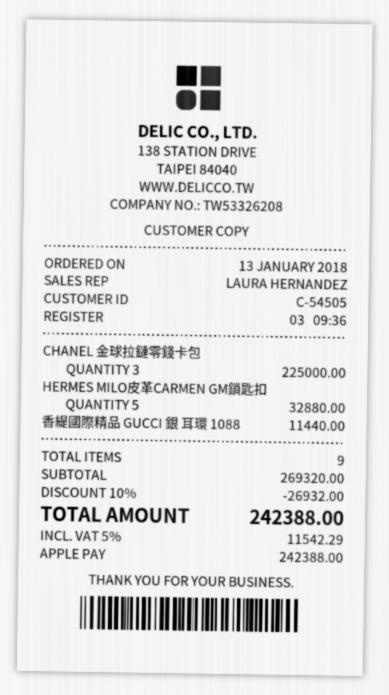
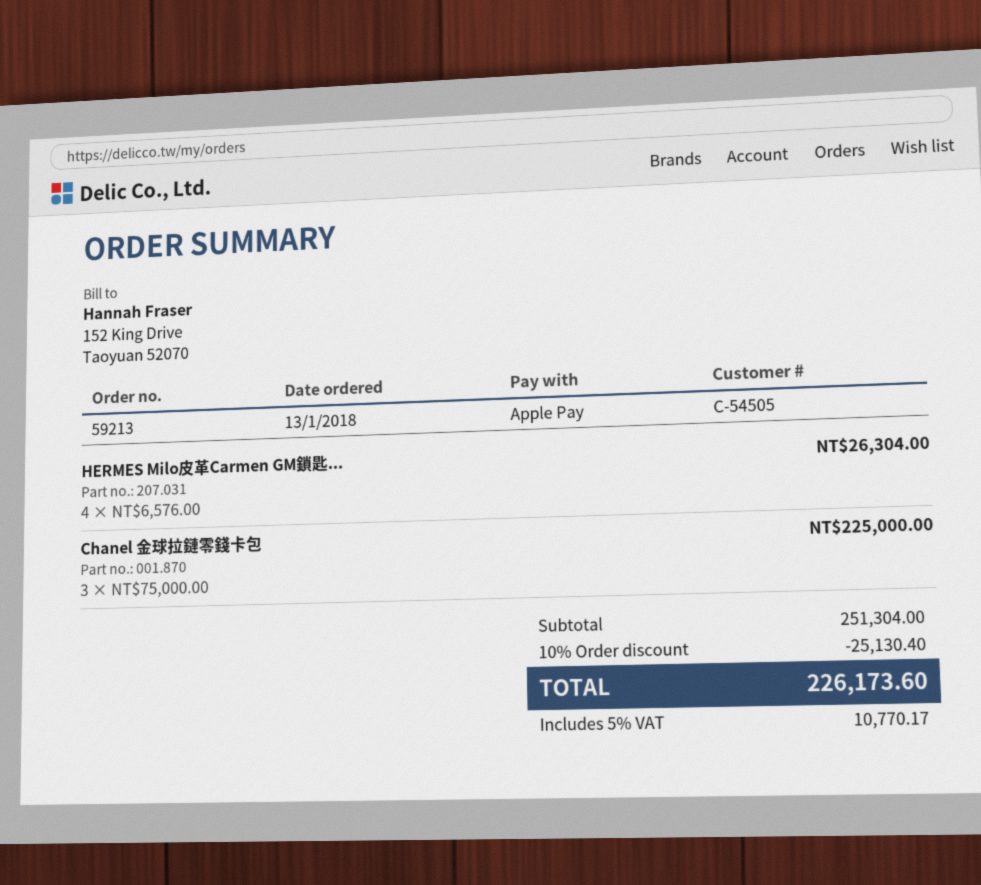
HERMES MILO皮革CARMEN GM鎖匙扣: 5 for 32880.00 -> 4 for 26304.00
香緹國際精品 GUCCI 銀 耳環 1088: 1 for 11440.00 -> none
subtotal: 269320.00 -> 251304.00
discount: 10% = 26932.00 -> 10% = 25130.40
tax: 5% = 11542.29 -> 5% = 10770.17
total: 242388.00 -> 226173.60

